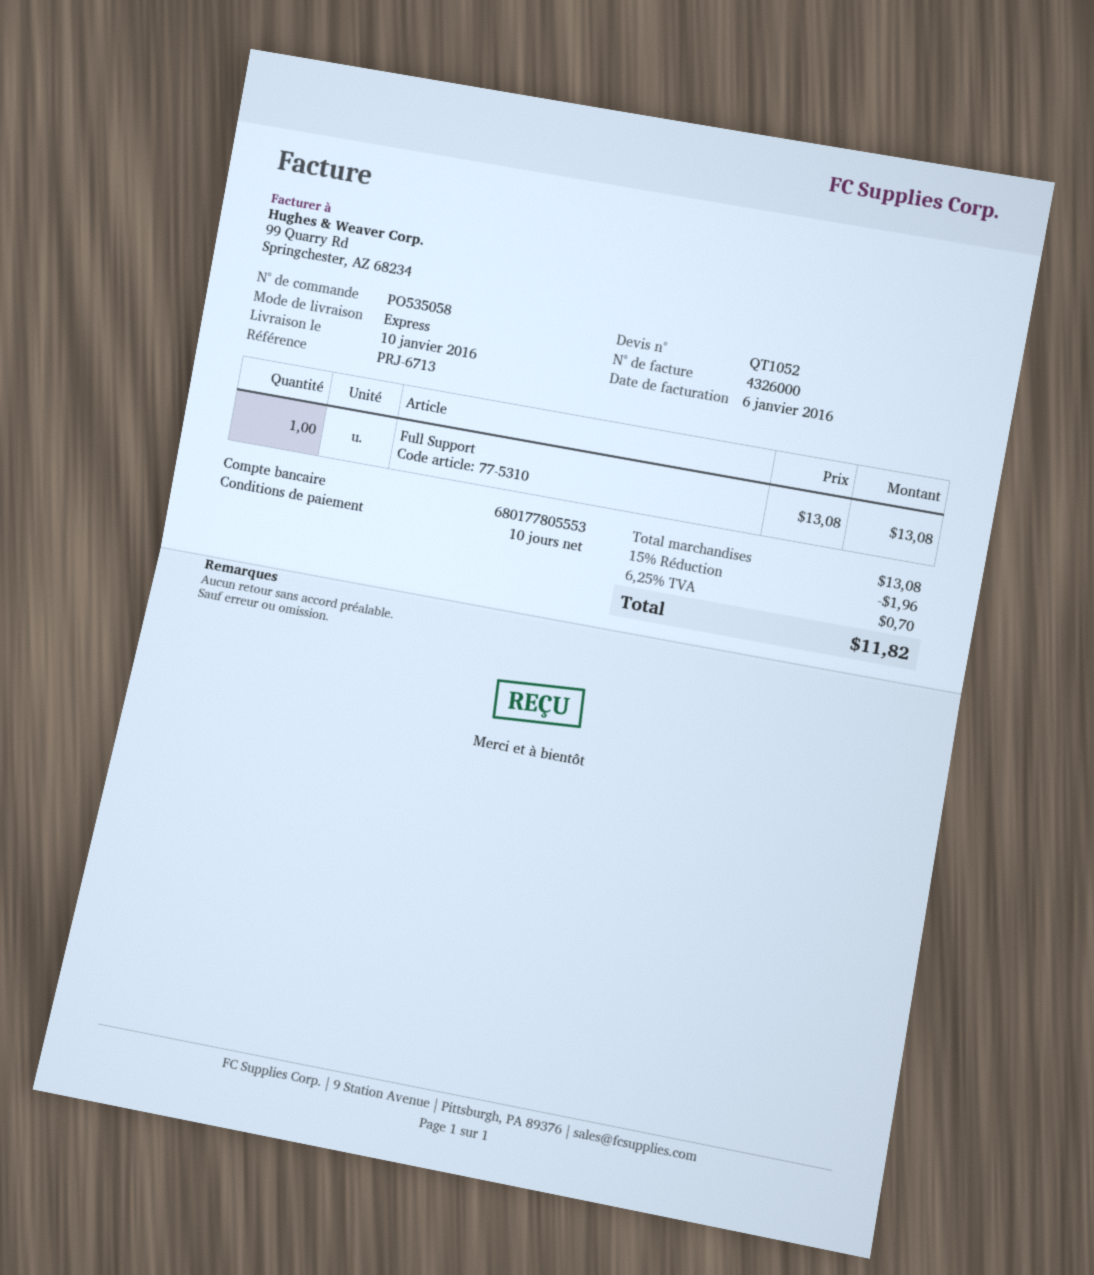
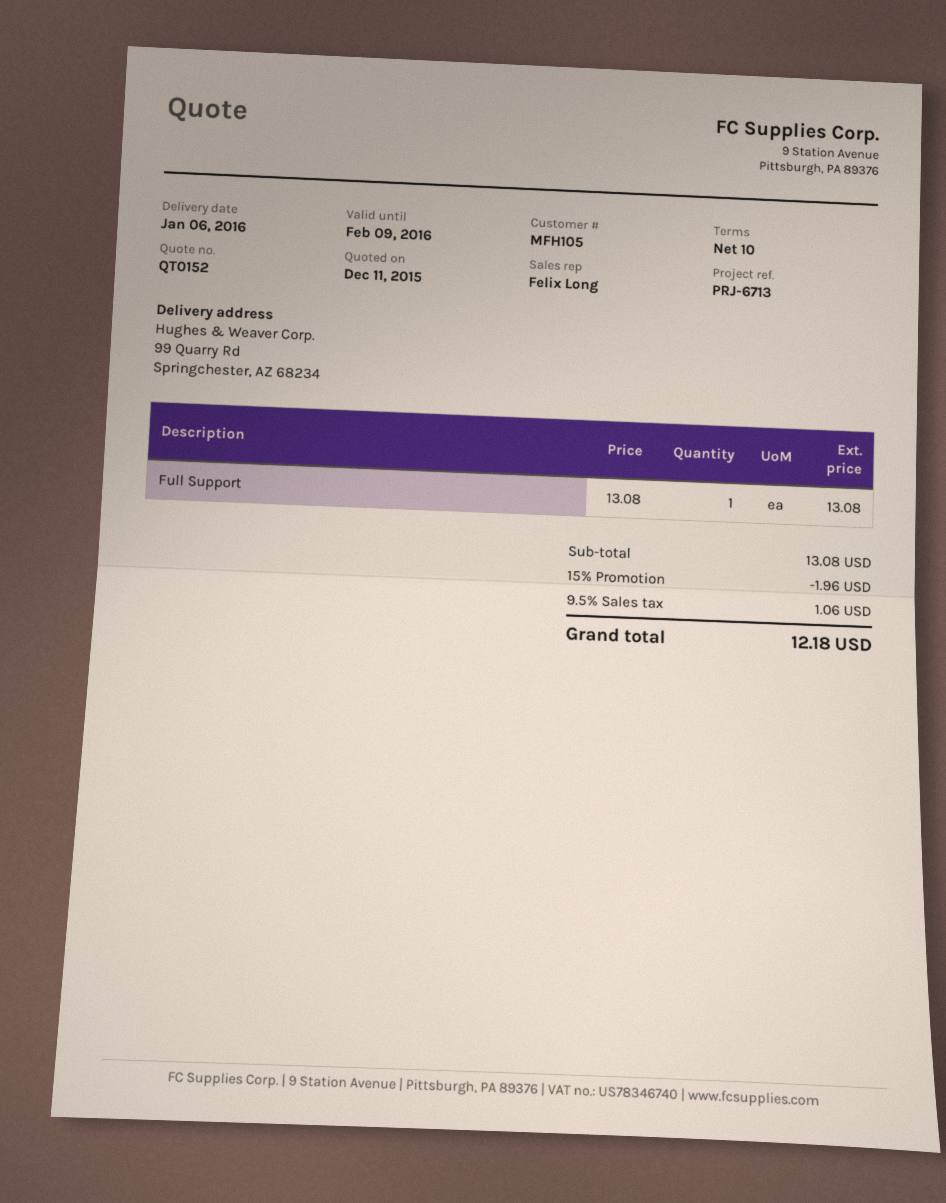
quote number: QT1052 -> QT0152
delivery date: 2016-01-10 -> 2016-01-06
tax: 6.25% = 0.70 -> 9.5% = 1.06
total: 11.82 -> 12.18

